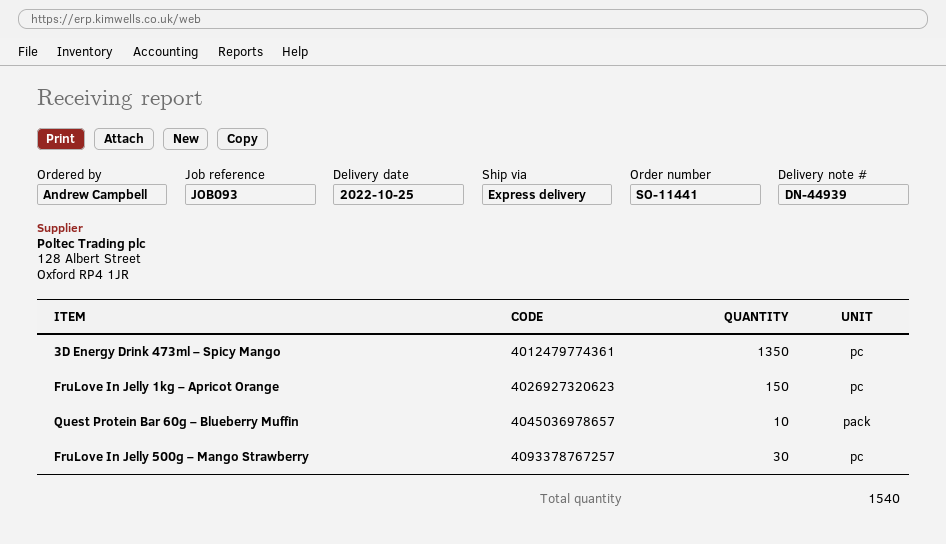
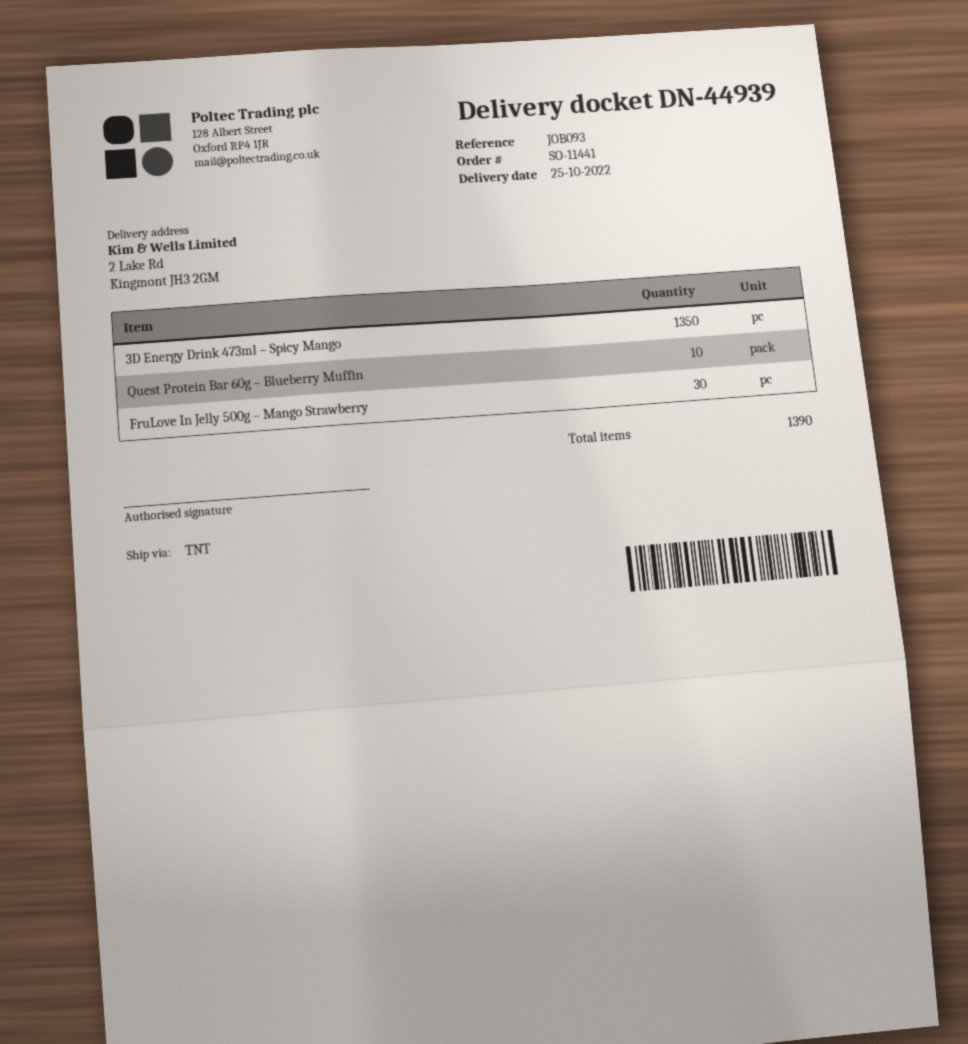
shipping method: express -> TNT
FruLove In Jelly 1kg – Apricot Orange: 150 -> none
total quantity: 1540 -> 1390

